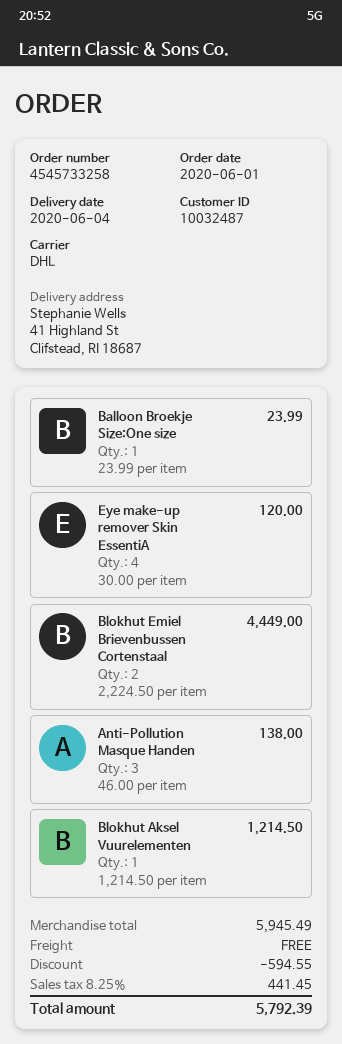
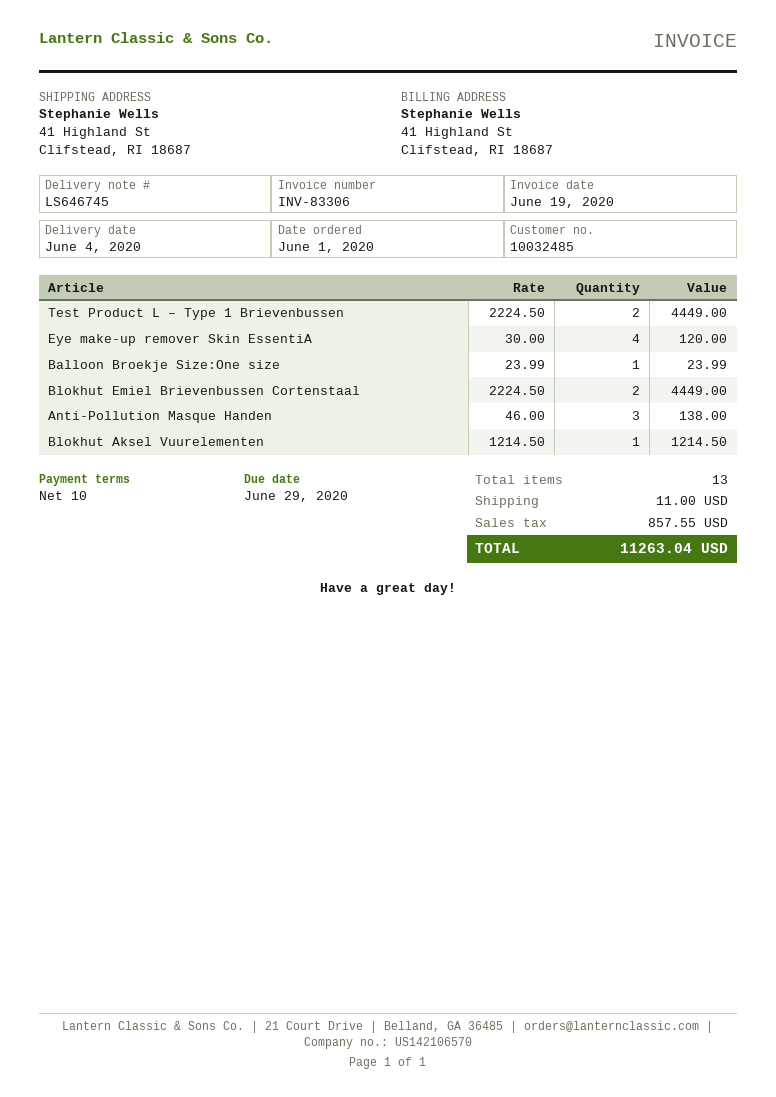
customer number: 10032487 -> 10032485
Test Product L – Type 1 Brievenbussen: none -> 2 x 2224.50 = 4449.00
discount: 594.55 -> none
shipping: 0.00 -> 11.00
tax: 441.45 -> 857.55
total: 5792.39 -> 11263.04

